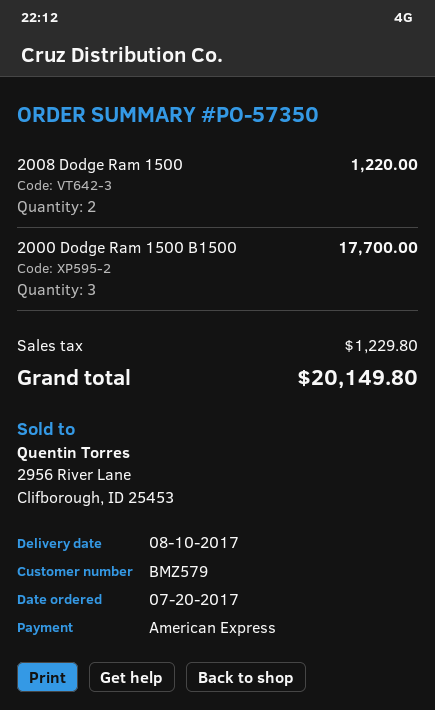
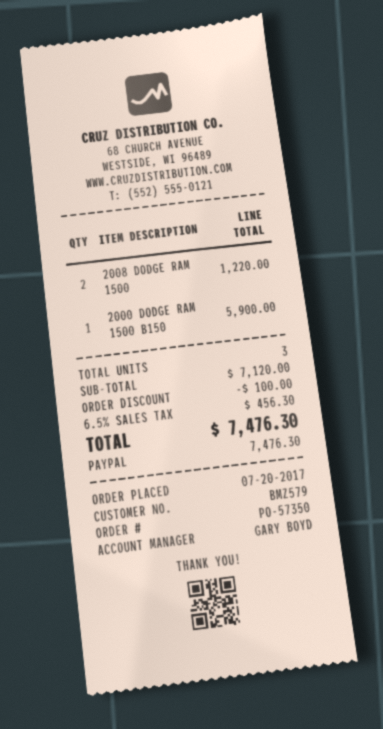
payment method: American Express -> PayPal
2000 Dodge Ram 1500 B1500: 3 for 17700.00 -> 1 for 5900.00
discount: none -> 100.00
tax: 1229.80 -> 456.30
total: 20149.80 -> 7476.30

